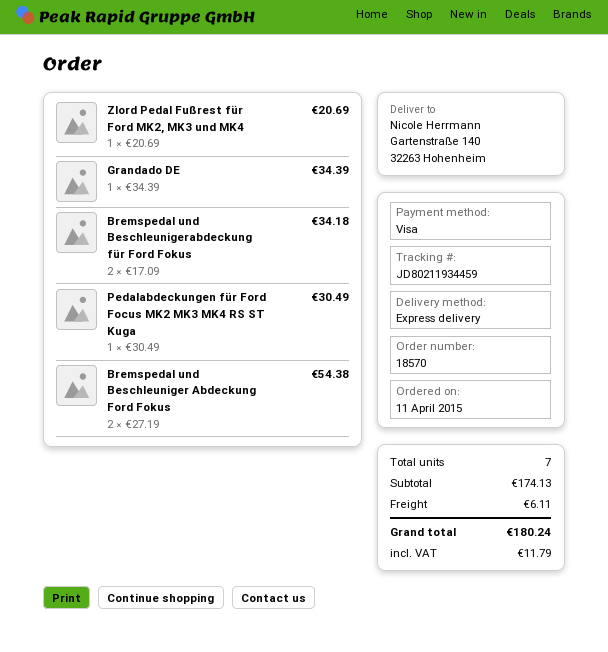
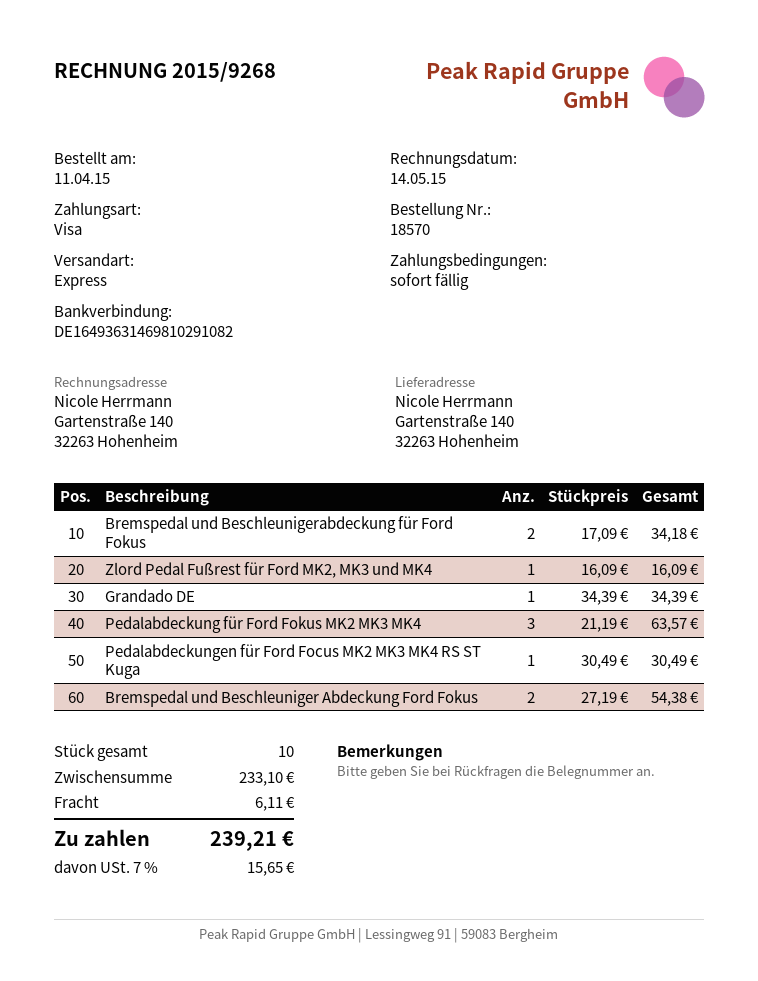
Zlord Pedal Fußrest für Ford MK2, MK3 und MK4: 1 x 20.69 = 20.69 -> 1 x 16.09 = 16.09
Pedalabdeckung für Ford Fokus MK2 MK3 MK4: none -> 3 x 21.19 = 63.57
total quantity: 7 -> 10
subtotal: 174.13 -> 233.10
tax: 11.79 -> 15.65
total: 180.24 -> 239.21

